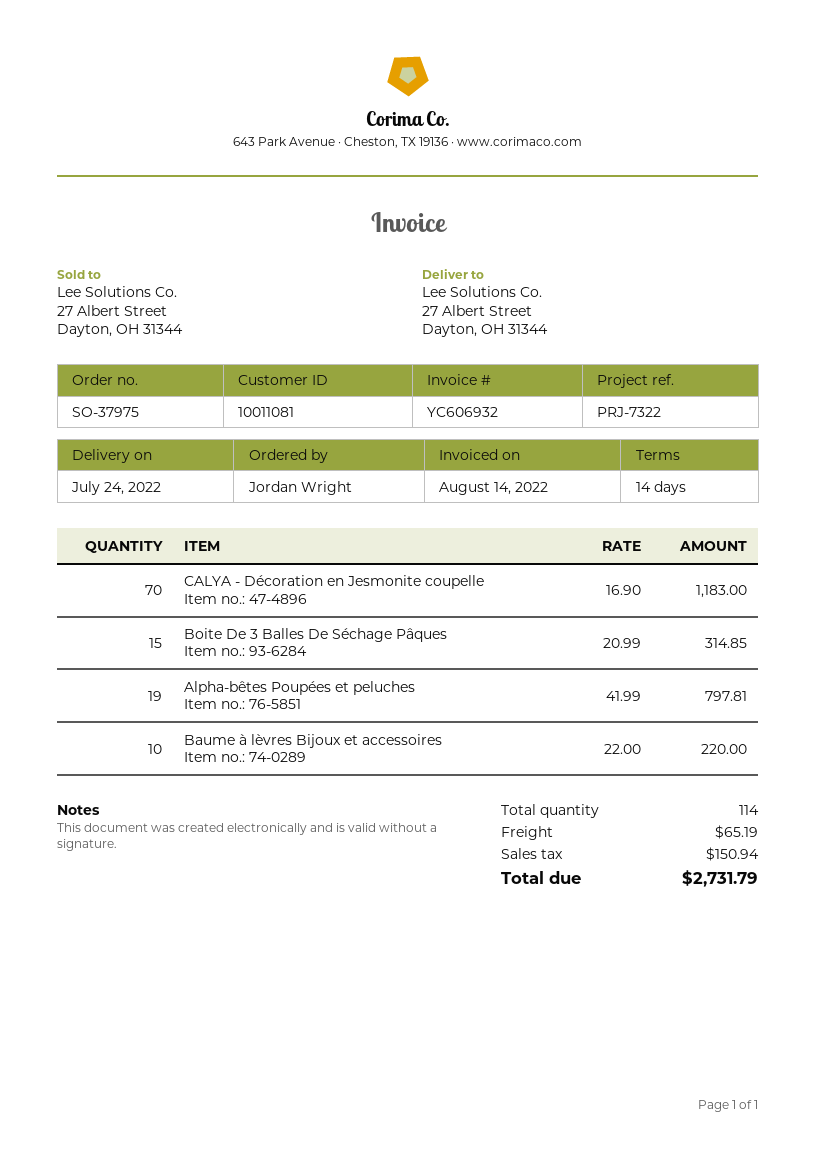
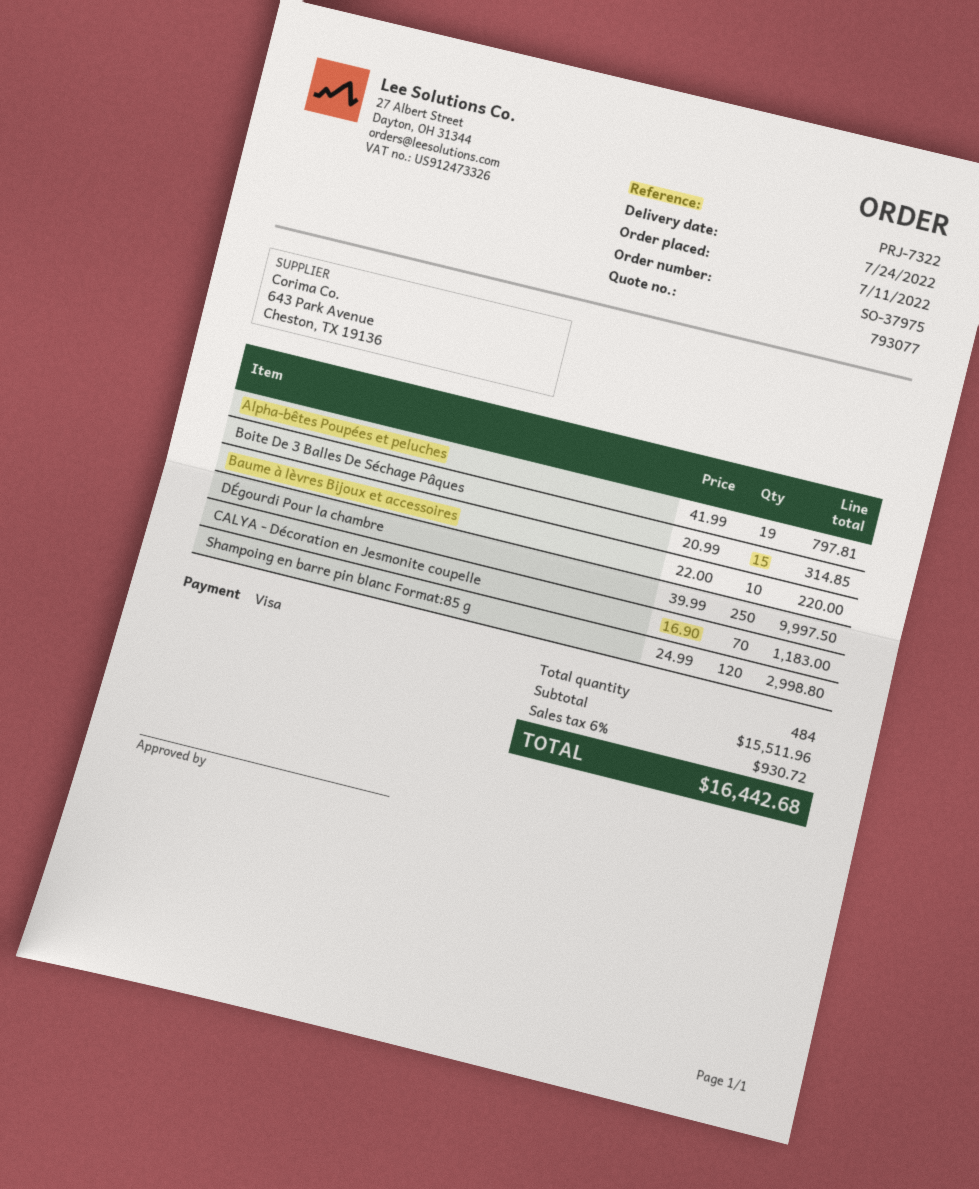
DÉgourdi Pour la chambre: none -> 250 x 39.99 = 9997.50
Shampoing en barre pin blanc Format:85 g: none -> 120 x 24.99 = 2998.80
total quantity: 114 -> 484
shipping: 65.19 -> none
tax: 150.94 -> 930.72
total: 2731.79 -> 16442.68

